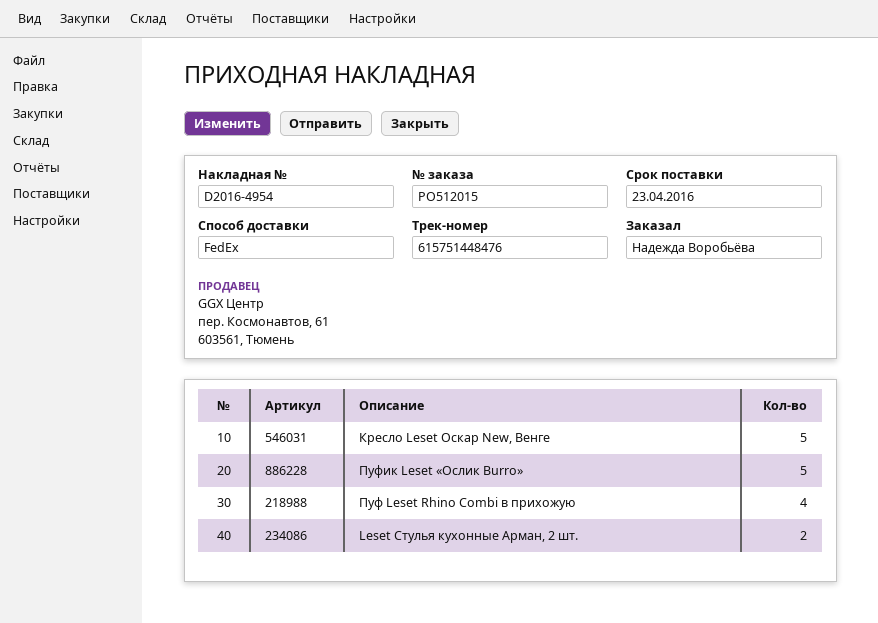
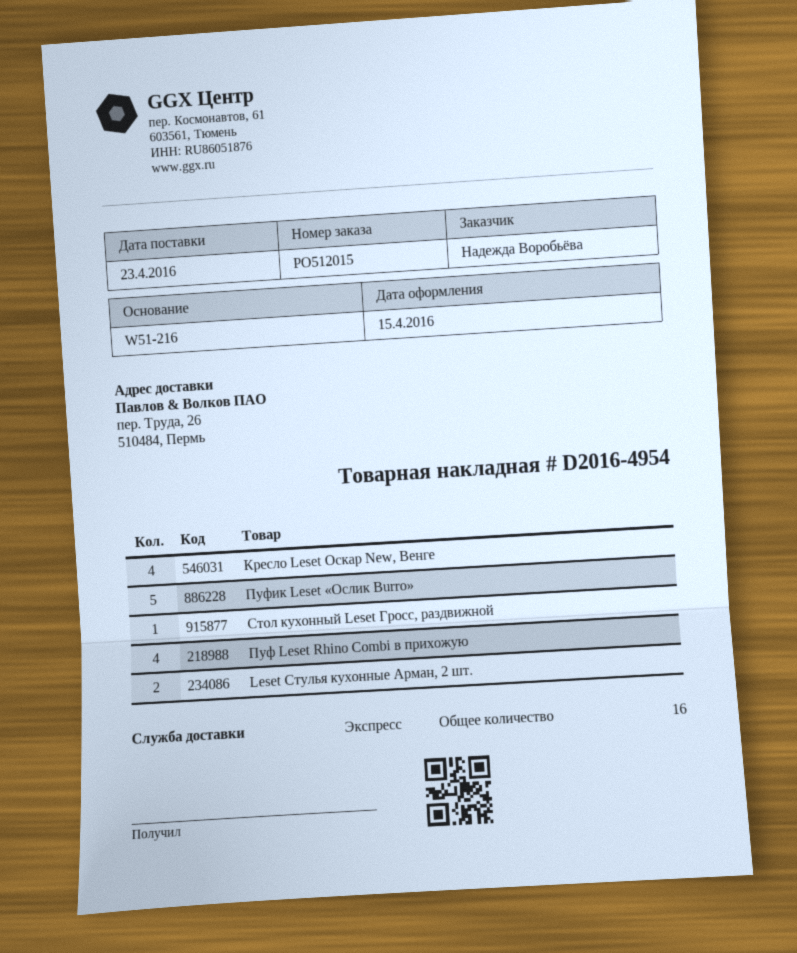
shipping method: FedEx -> express
Кресло Leset Оскар New, Венге: 5 -> 4
Стол кухонный Leset Гросс, раздвижной: none -> 1

